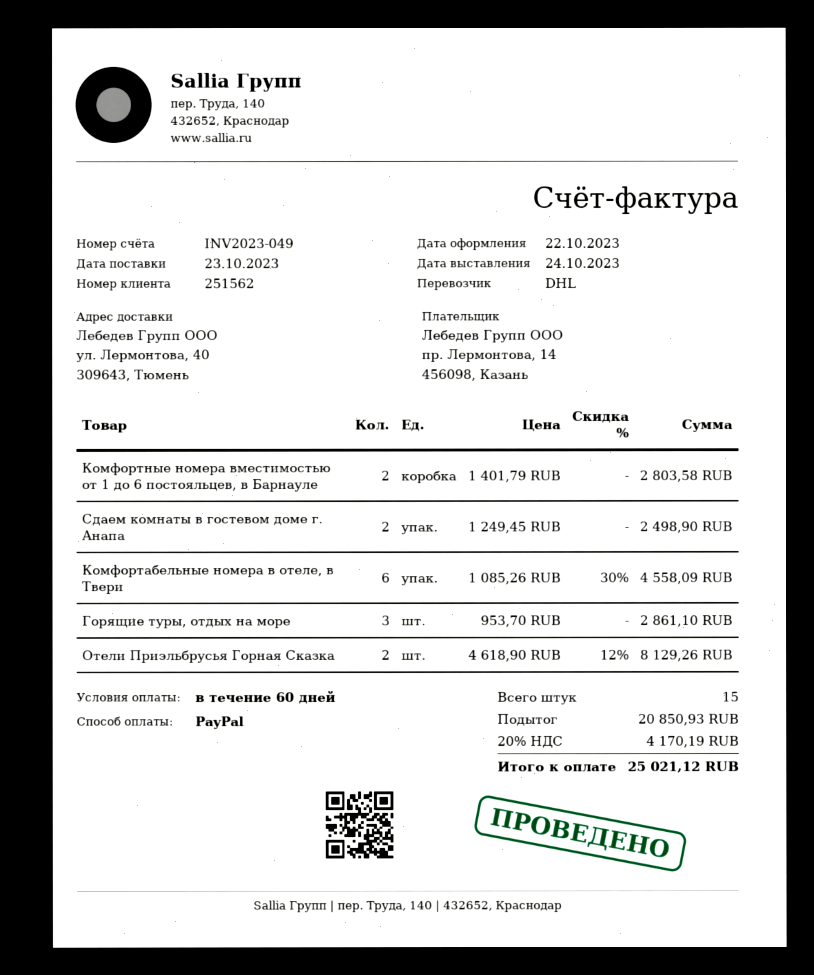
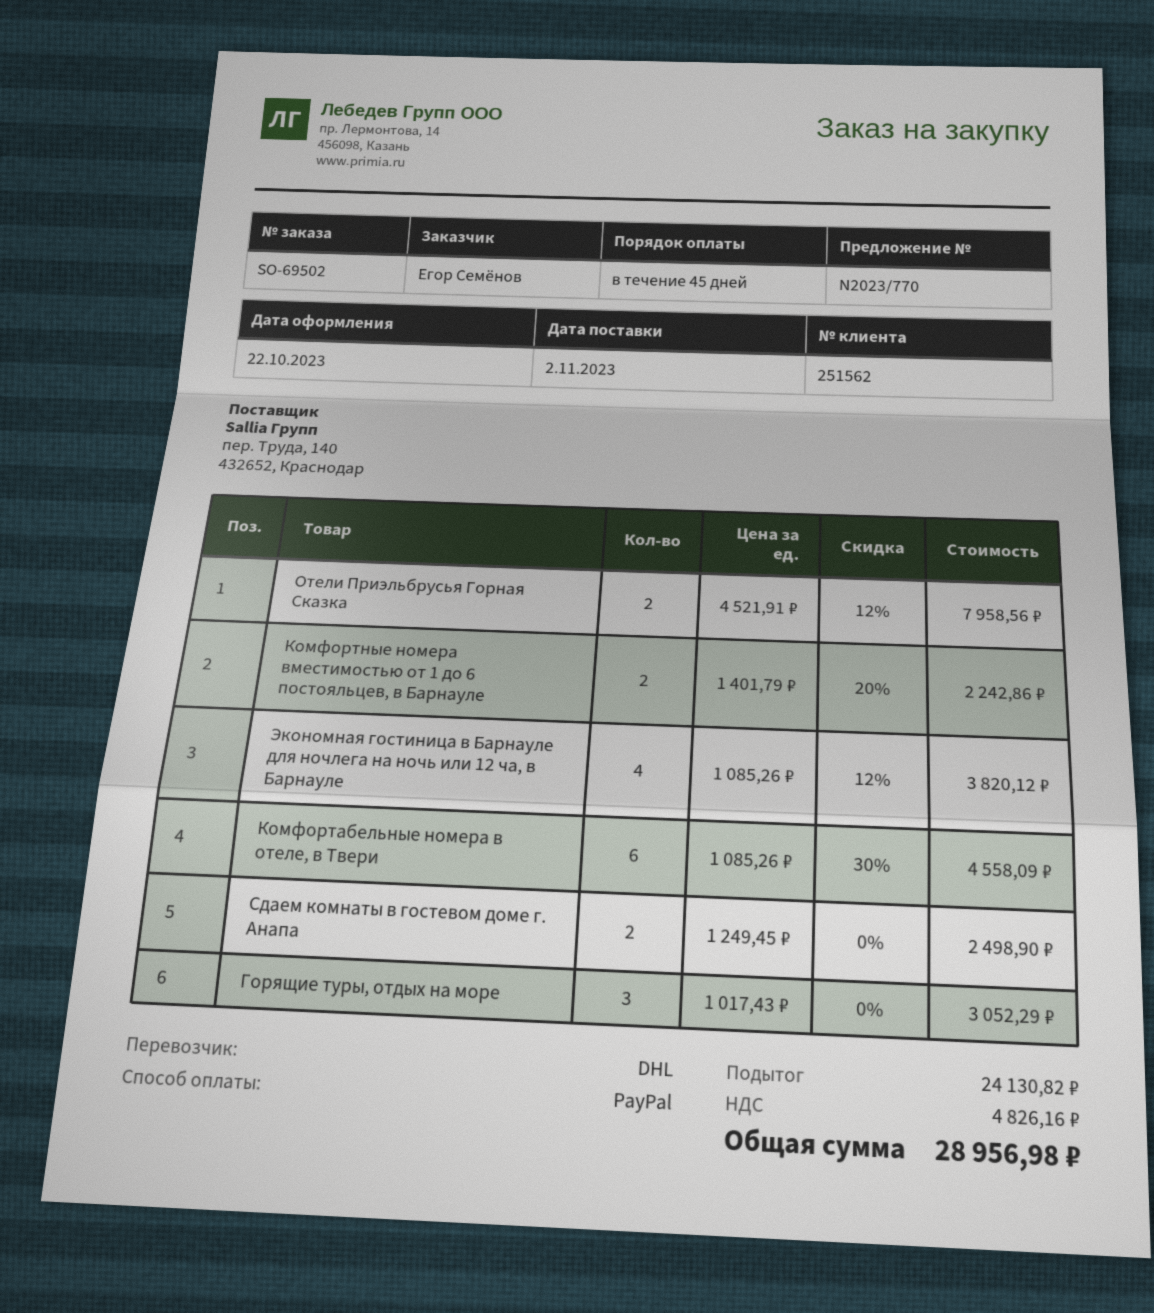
delivery date: 2023-10-23 -> 2023-11-02
payment terms: 60 days -> 45 days
Комфортные номера вместимостью от 1 до 6 постояльцев, в Барнауле: 2 x 1401.79 = 2803.58 -> 2 x 1401.79 - 20% = 2242.86
Горящие туры, отдых на море: 3 x 953.70 = 2861.10 -> 3 x 1017.43 = 3052.29
Отели Приэльбрусья Горная Сказка: 2 x 4618.90 - 12% = 8129.26 -> 2 x 4521.91 - 12% = 7958.56
Экономная гостиница в Барнауле для ночлега на ночь или 12 ча, в Барнауле: none -> 4 x 1085.26 - 12% = 3820.12
subtotal: 20850.93 -> 24130.82
tax: 4170.19 -> 4826.16
total: 25021.12 -> 28956.98

